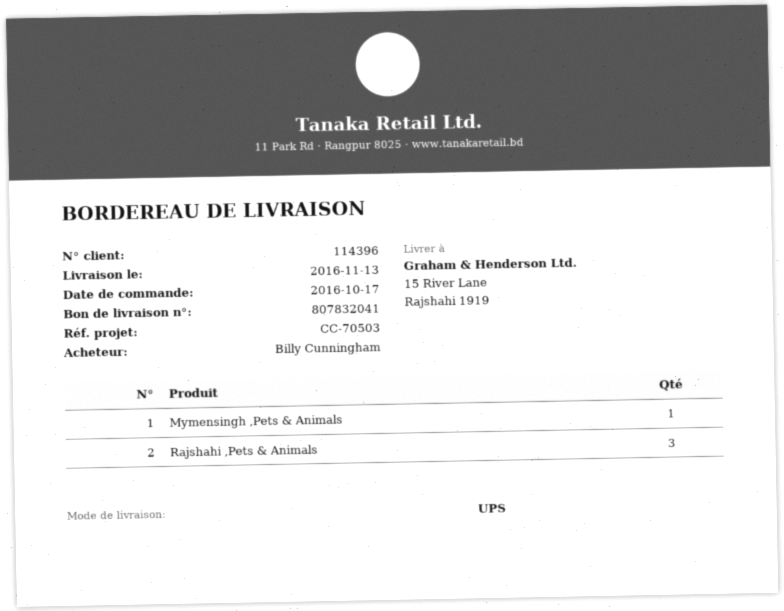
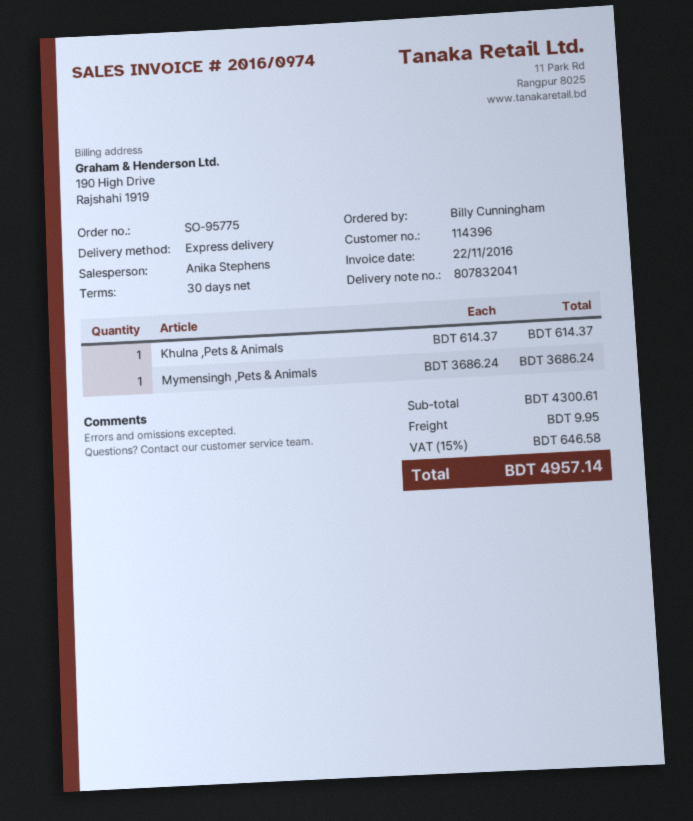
shipping method: UPS -> express
Rajshahi ,Pets & Animals: 3 -> none
Khulna ,Pets & Animals: none -> 1

